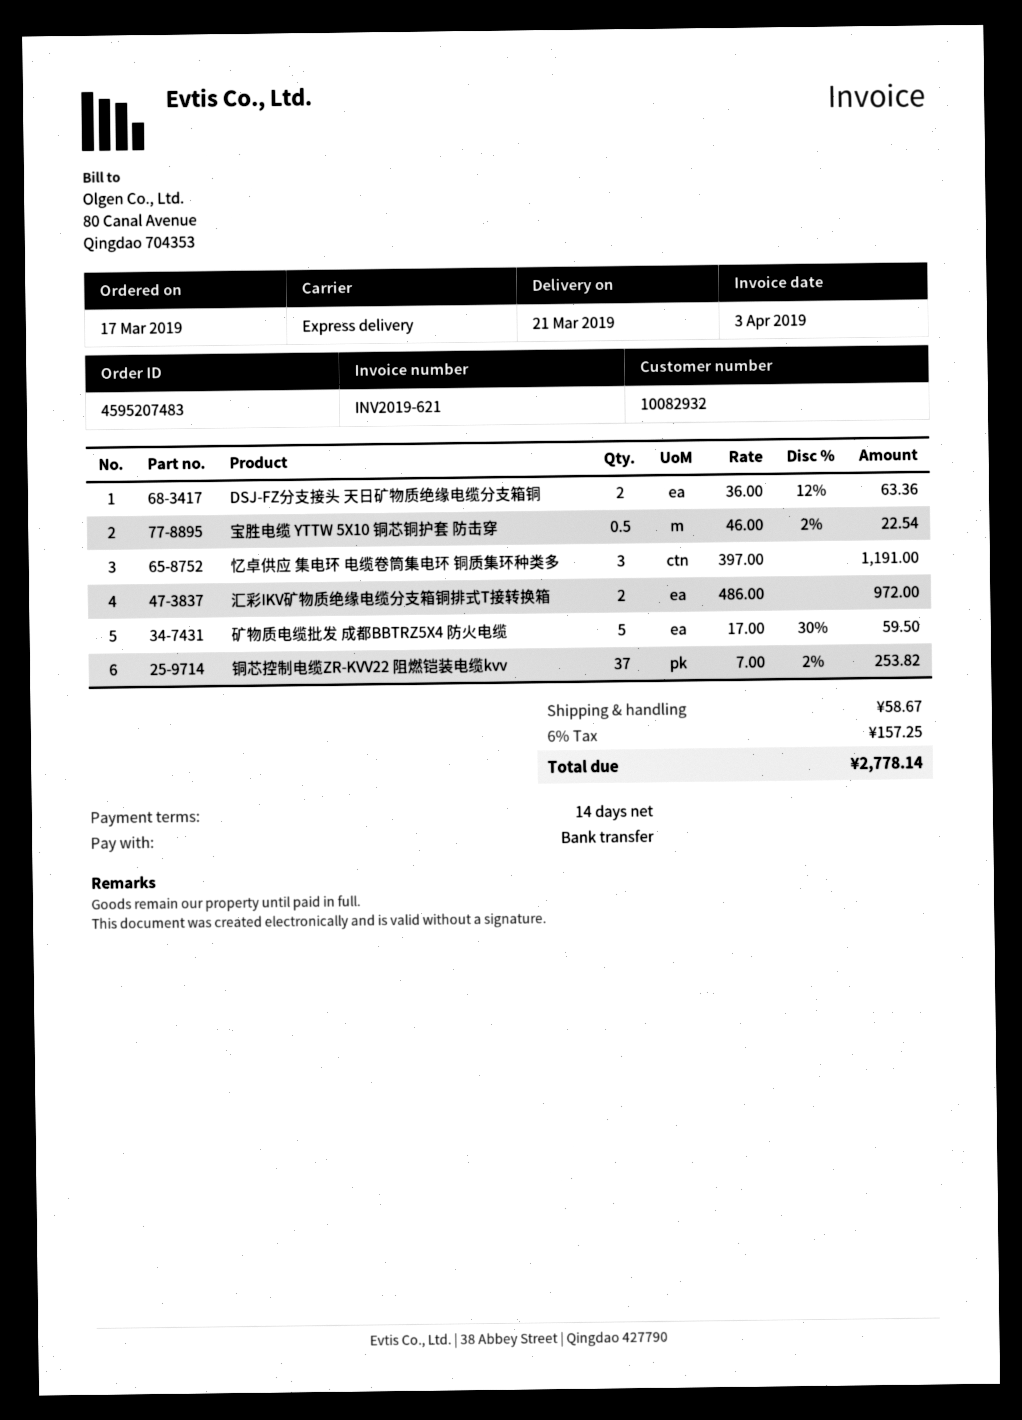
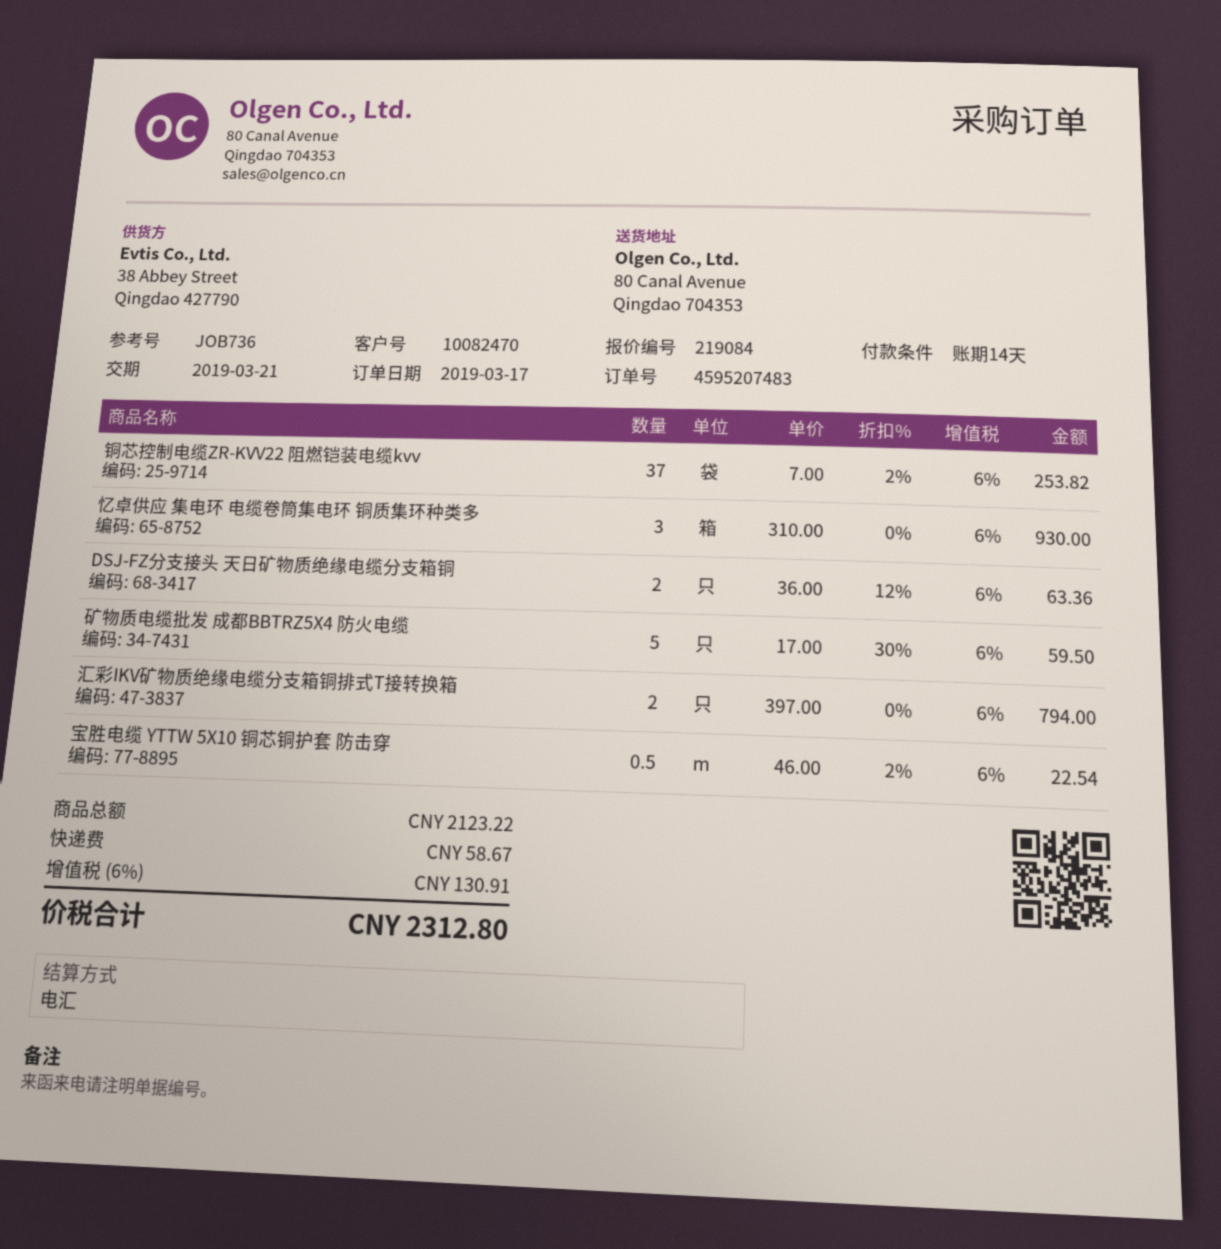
customer number: 10082932 -> 10082470
忆卓供应 集电环 电缆卷筒集电环 铜质集环种类多: 3 x 397.00 = 1191.00 -> 3 x 310.00 = 930.00
汇彩IKV矿物质绝缘电缆分支箱铜排式T接转换箱: 2 x 486.00 = 972.00 -> 2 x 397.00 = 794.00
tax: 6% = 157.25 -> 6% = 130.91
total: 2778.14 -> 2312.80

